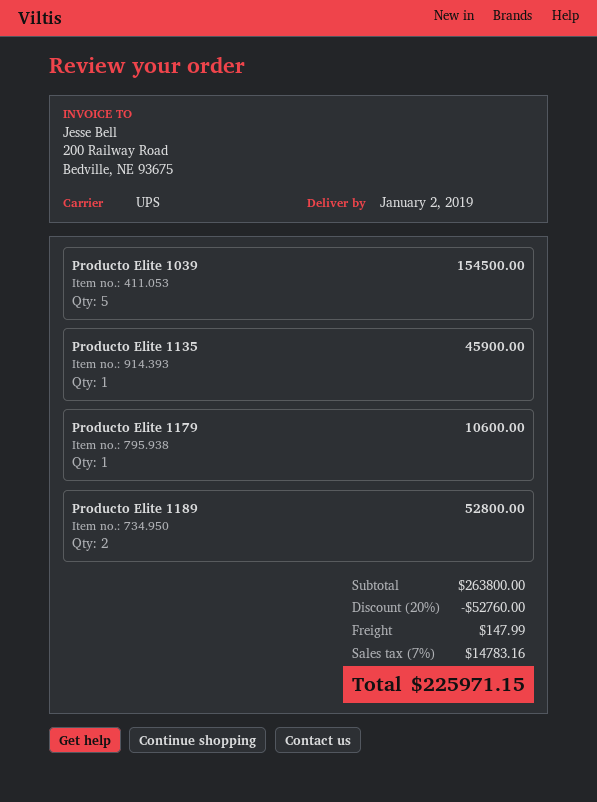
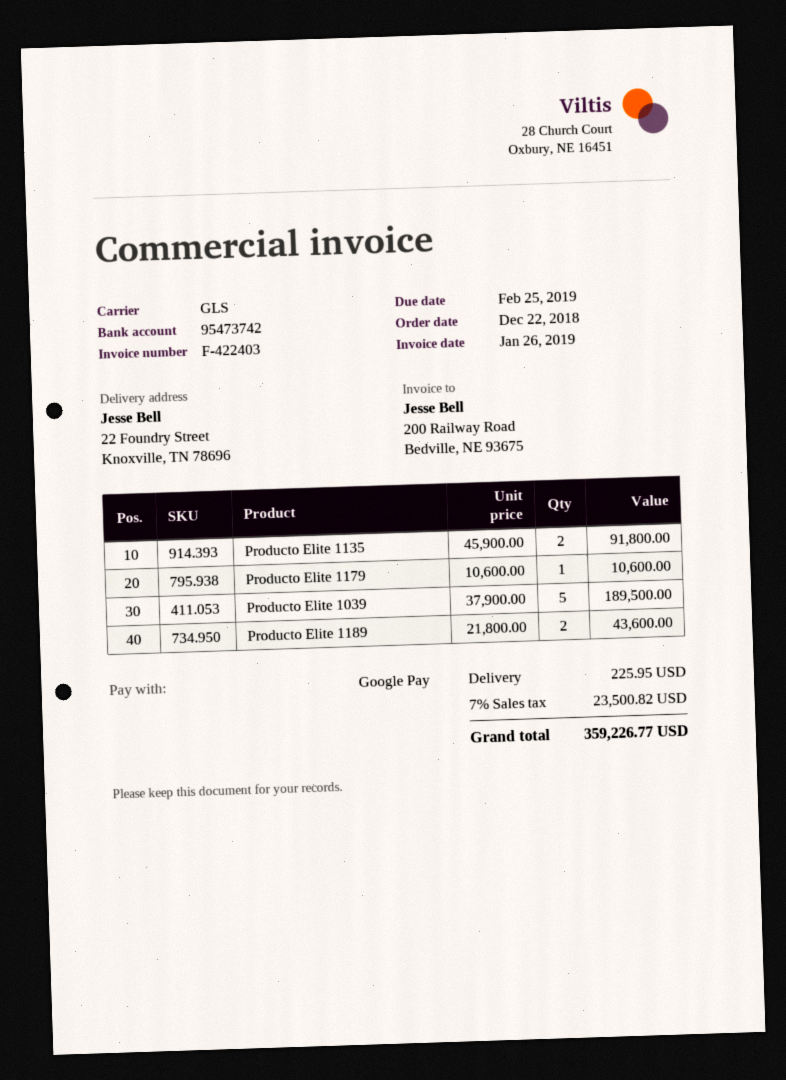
shipping method: UPS -> GLS
Producto Elite 1039: 5 for 154500.00 -> 5 for 189500.00
Producto Elite 1135: 1 for 45900.00 -> 2 for 91800.00
Producto Elite 1189: 2 for 52800.00 -> 2 for 43600.00
discount: 20% = 52760.00 -> none
shipping: 147.99 -> 225.95
tax: 7% = 14783.16 -> 7% = 23500.82
total: 225971.15 -> 359226.77

